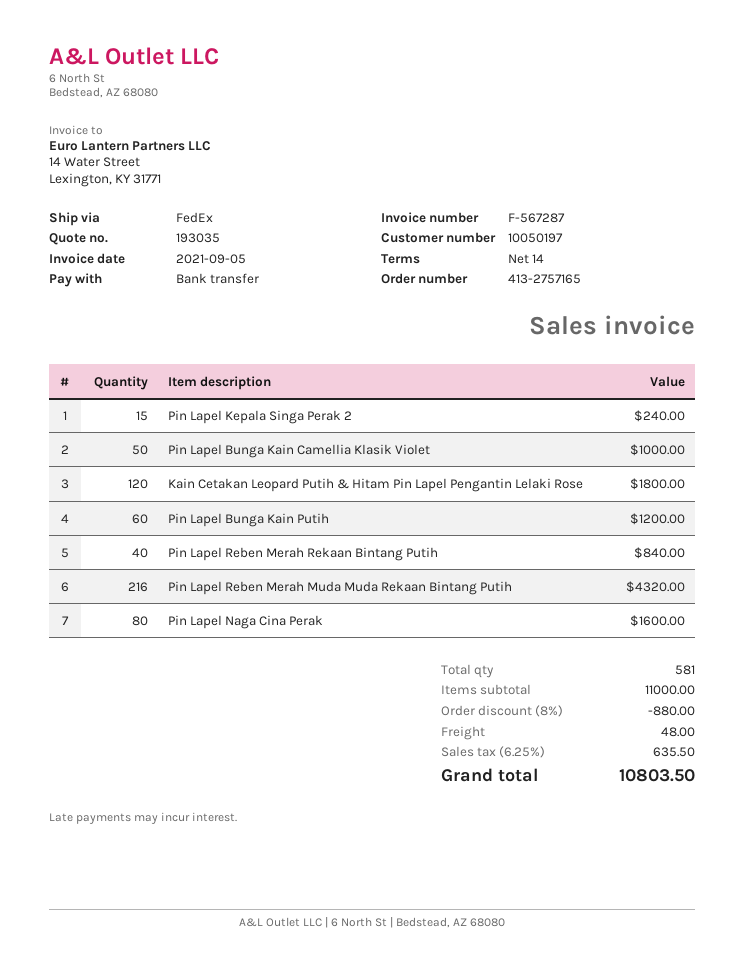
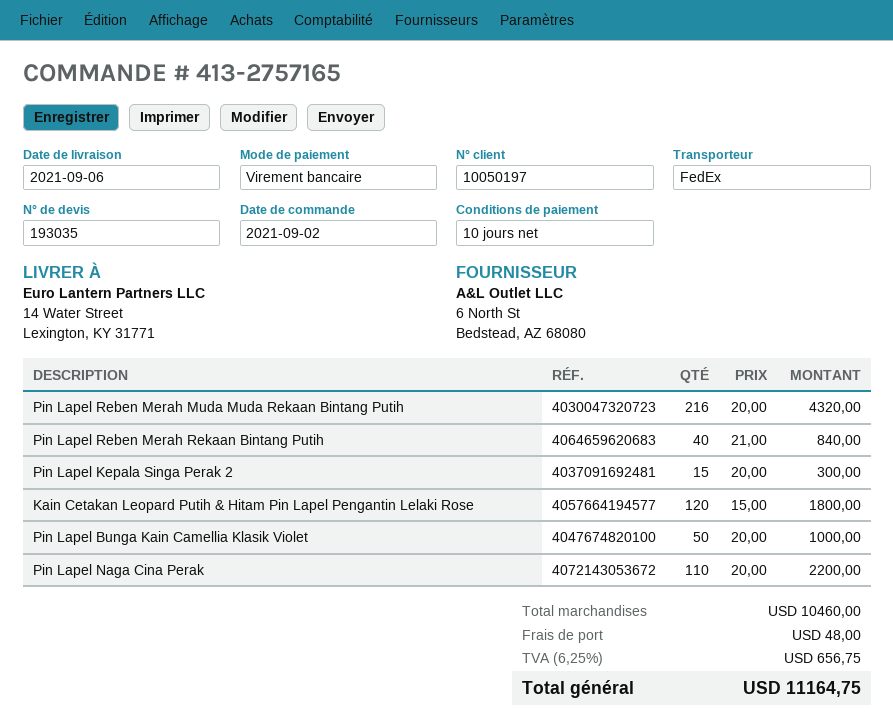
payment terms: 14 days -> 10 days
Pin Lapel Kepala Singa Perak 2: 15 for 240.00 -> 15 for 300.00
Pin Lapel Bunga Kain Putih: 60 for 1200.00 -> none
Pin Lapel Naga Cina Perak: 80 for 1600.00 -> 110 for 2200.00
subtotal: 11000.00 -> 10460.00
discount: 8% = 880.00 -> none
tax: 6.25% = 635.50 -> 6.25% = 656.75
total: 10803.50 -> 11164.75

